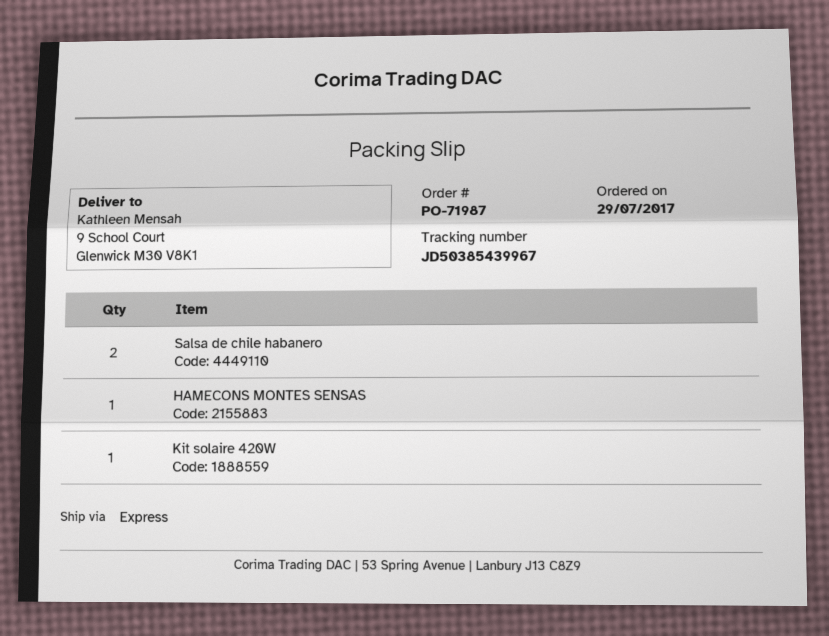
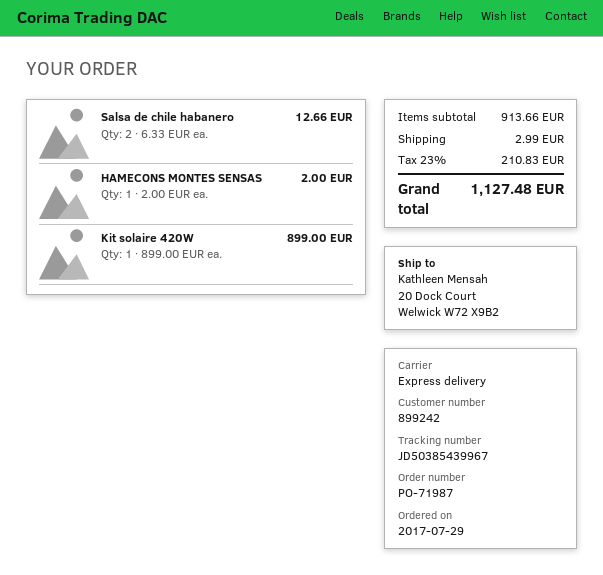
ship to: 9 School Court, Glenwick M30 V8K1 -> 20 Dock Court, Welwick W72 X9B2

